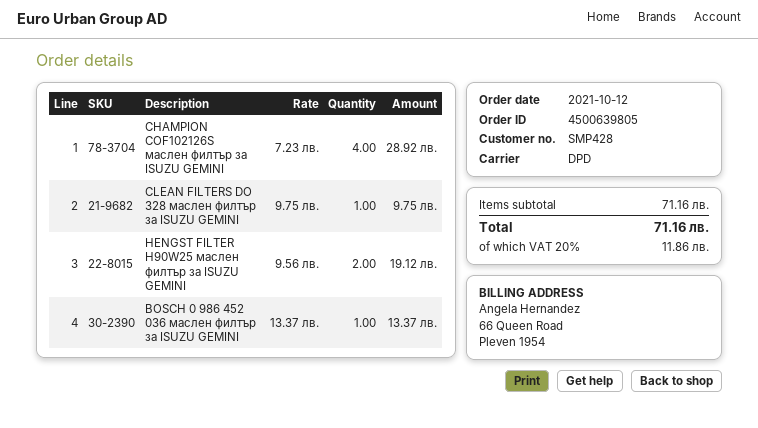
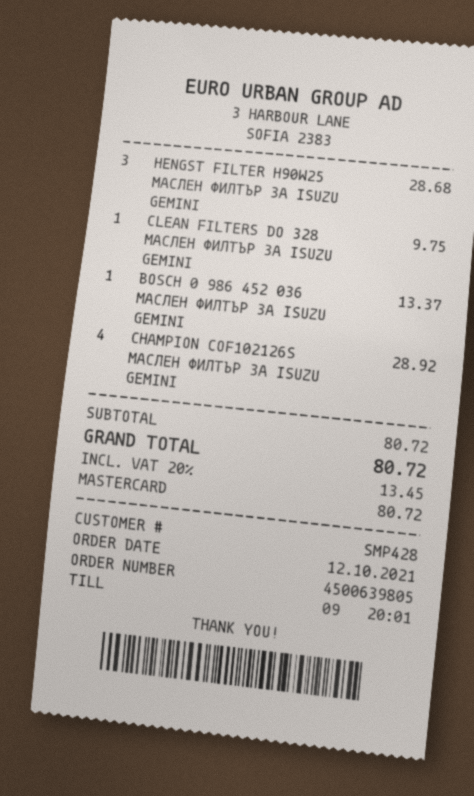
HENGST FILTER H90W25 маслен филтър за ISUZU GEMINI: 2 for 19.12 -> 3 for 28.68
subtotal: 71.16 -> 80.72
tax: 20% = 11.86 -> 20% = 13.45
total: 71.16 -> 80.72

